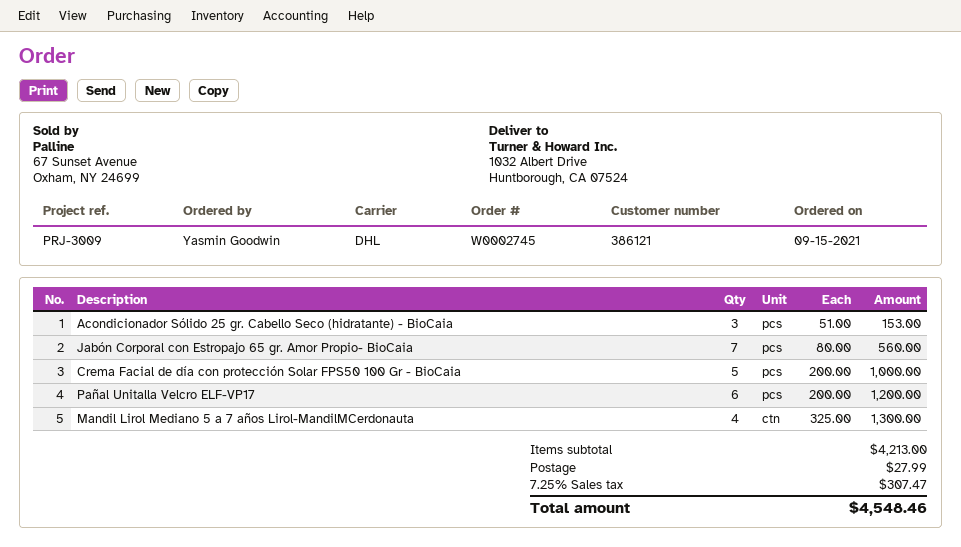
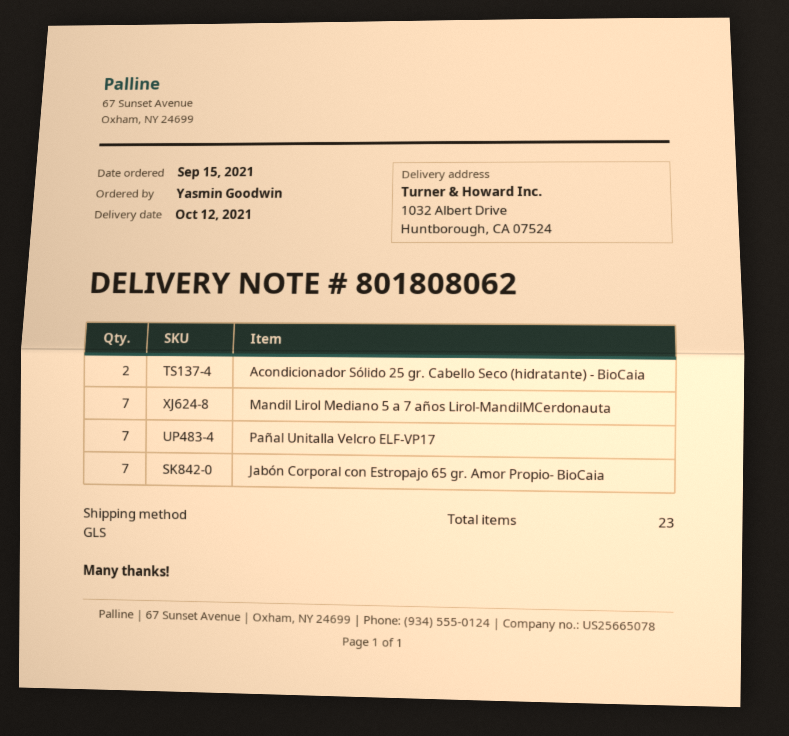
shipping method: DHL -> GLS
Acondicionador Sólido 25 gr. Cabello Seco (hidratante) - BioCaia: 3 -> 2
Crema Facial de día con protección Solar FPS50 100 Gr - BioCaia: 5 -> none
Pañal Unitalla Velcro ELF-VP17: 6 -> 7
Mandil Lirol Mediano 5 a 7 años Lirol-MandilMCerdonauta: 4 -> 7

